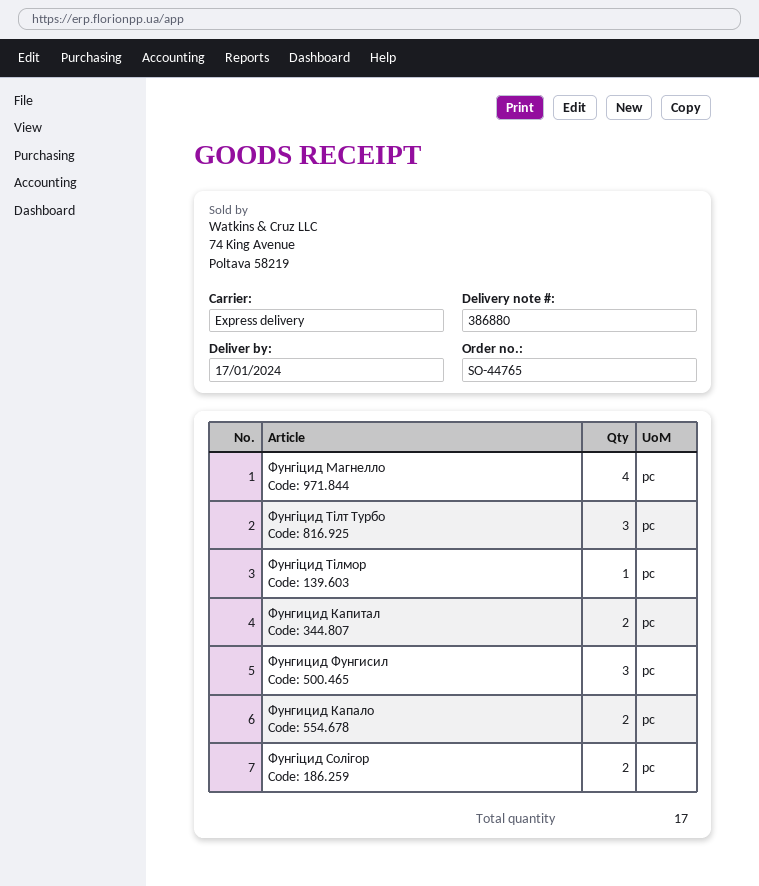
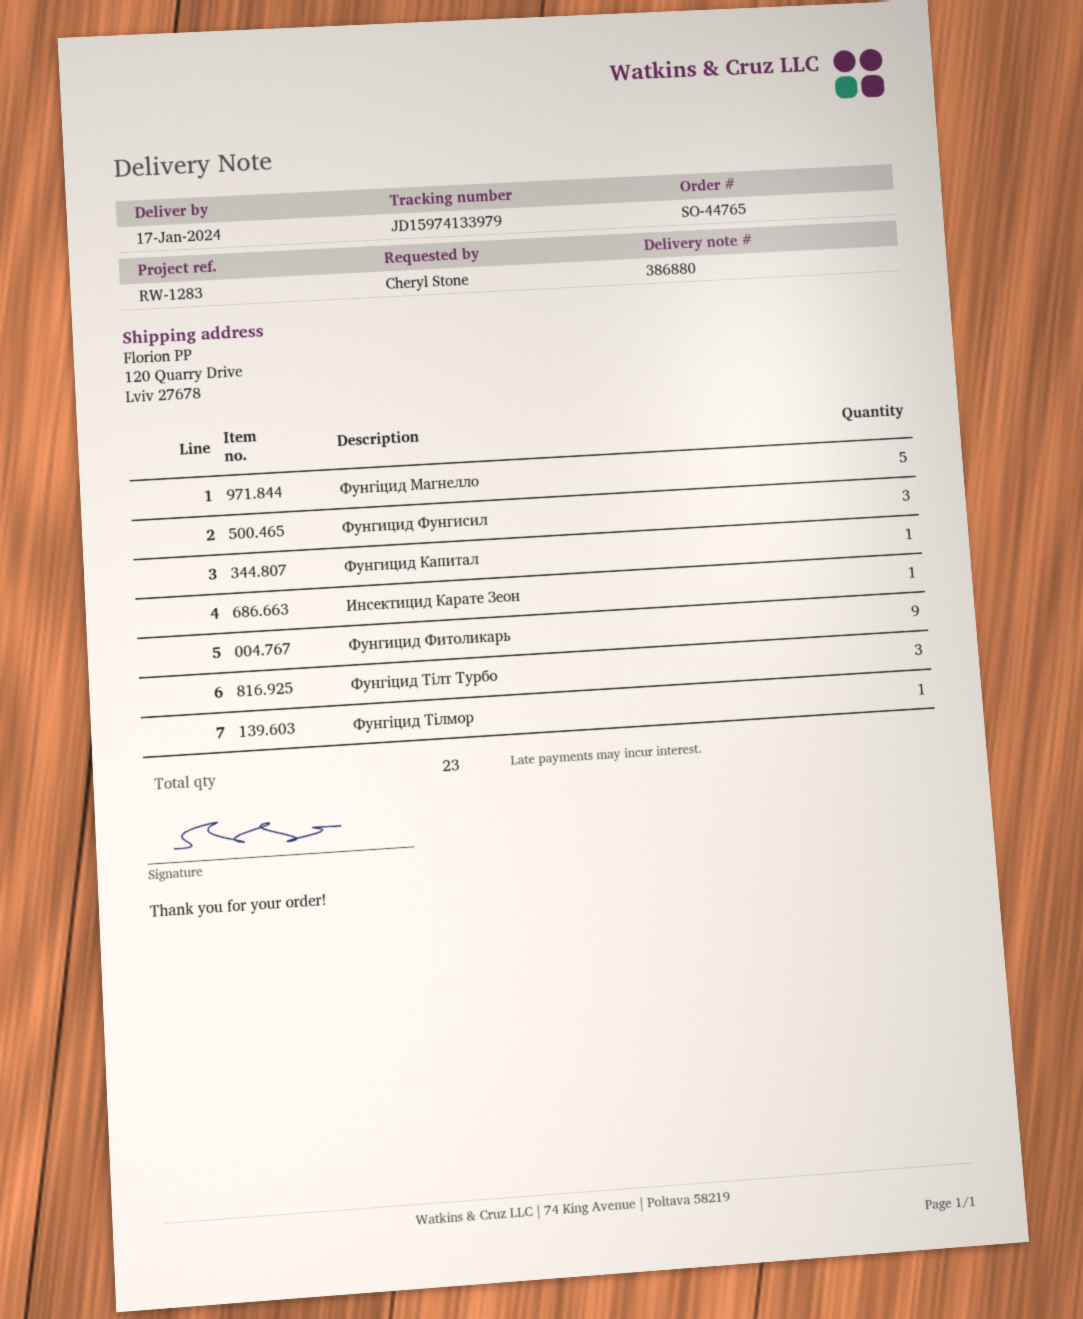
Фунгіцид Магнелло: 4 -> 5
Фунгицид Капитал: 2 -> 1
Фунгицид Капало: 2 -> none
Фунгіцид Солігор: 2 -> none
Инсектицид Карате Зеон: none -> 1
Фунгицид Фитоликарь: none -> 9
total quantity: 17 -> 23

